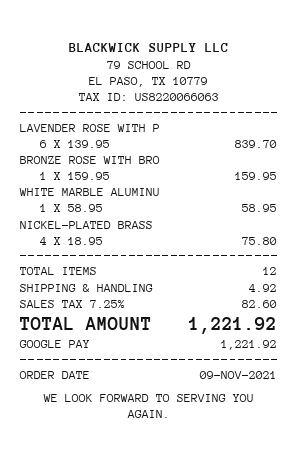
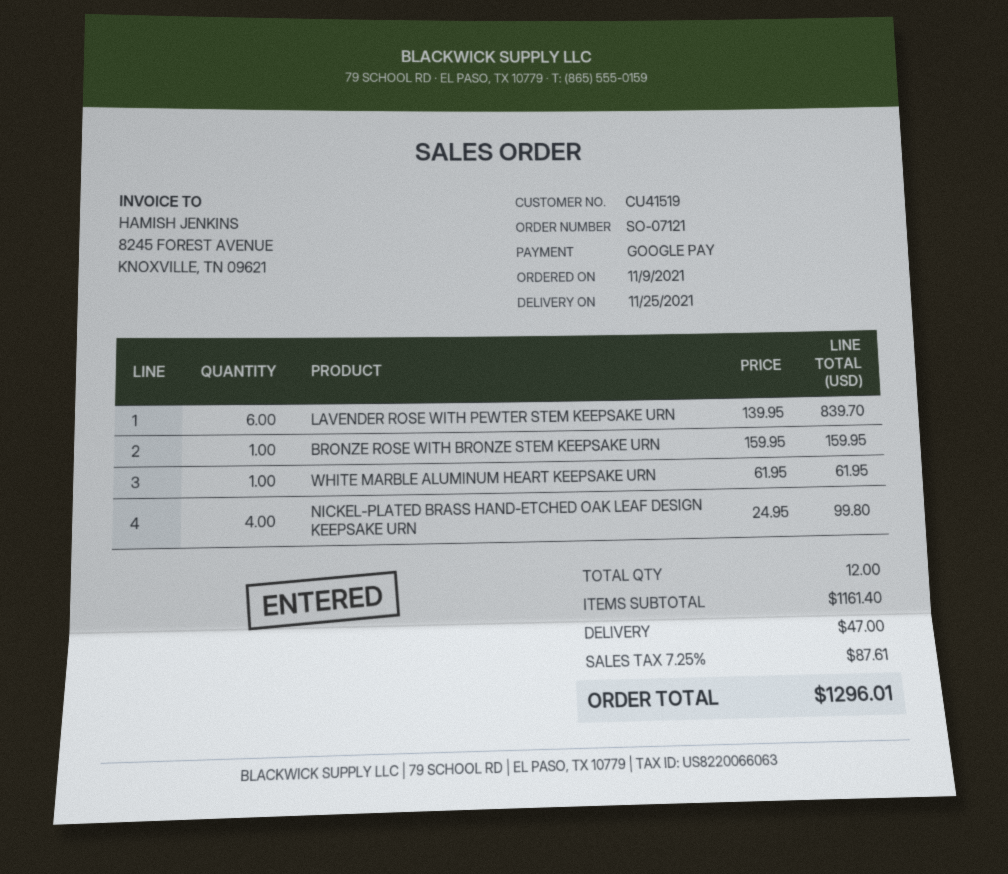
WHITE MARBLE ALUMINU: 1 x 58.95 = 58.95 -> 1 x 61.95 = 61.95
NICKEL-PLATED BRASS: 4 x 18.95 = 75.80 -> 4 x 24.95 = 99.80
shipping: 4.92 -> 47.00
tax: 7.25% = 82.60 -> 7.25% = 87.61
total: 1221.92 -> 1296.01

